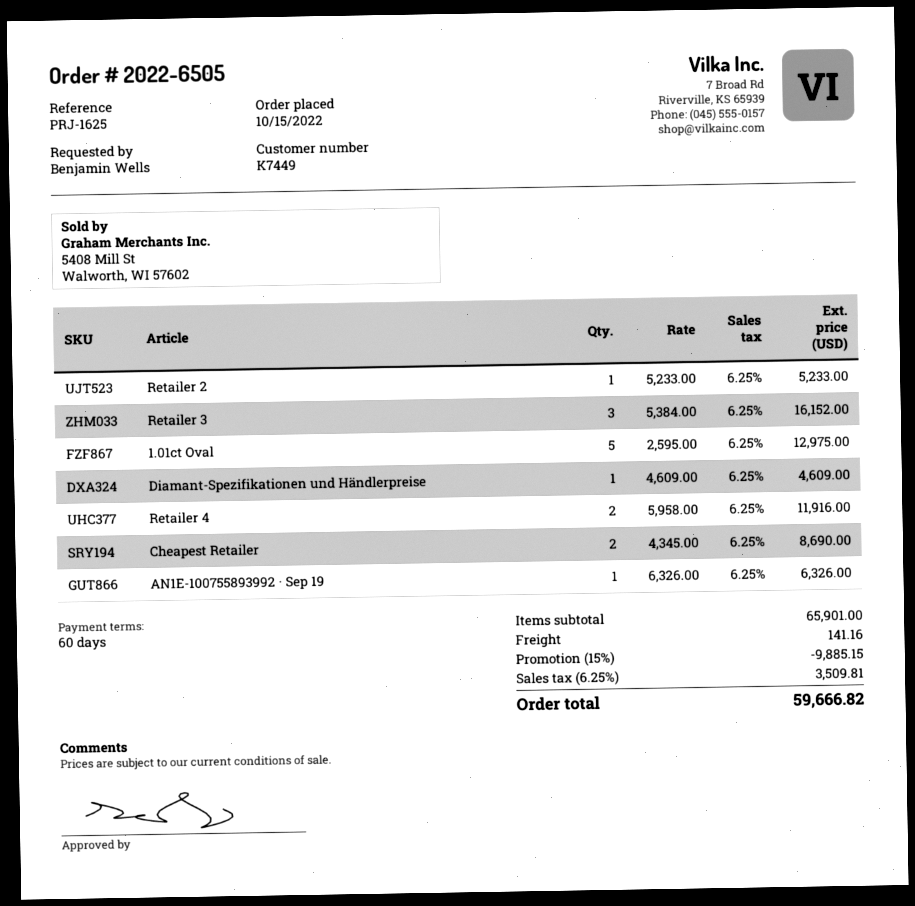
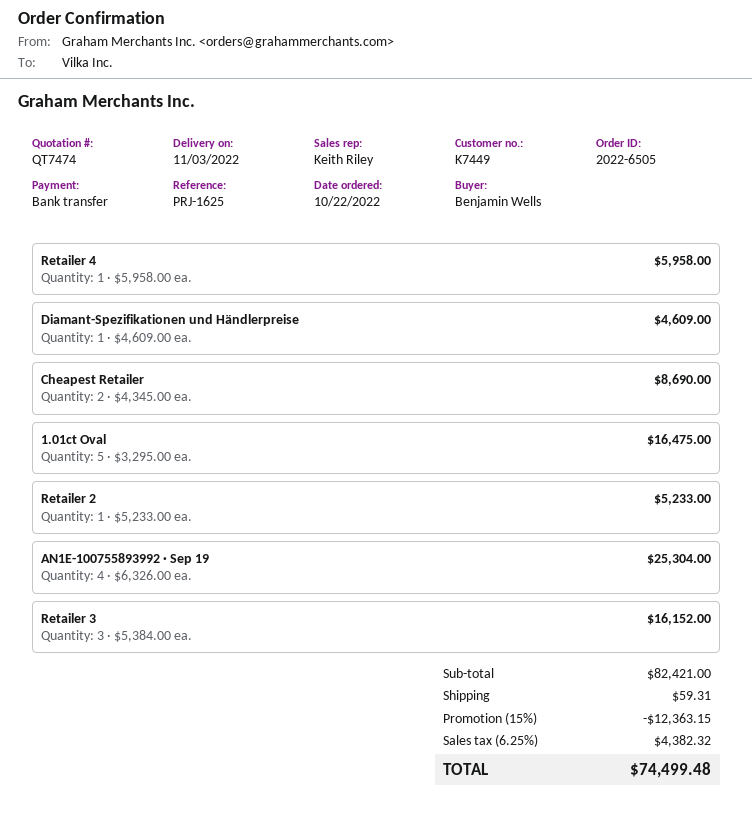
order date: 2022-10-15 -> 2022-10-22
1.01ct Oval: 5 x 2595.00 = 12975.00 -> 5 x 3295.00 = 16475.00
Retailer 4: 2 x 5958.00 = 11916.00 -> 1 x 5958.00 = 5958.00
AN1E-100755893992 · Sep 19: 1 x 6326.00 = 6326.00 -> 4 x 6326.00 = 25304.00
subtotal: 65901.00 -> 82421.00
discount: 15% = 9885.15 -> 15% = 12363.15
shipping: 141.16 -> 59.31
tax: 6.25% = 3509.81 -> 6.25% = 4382.32
total: 59666.82 -> 74499.48

